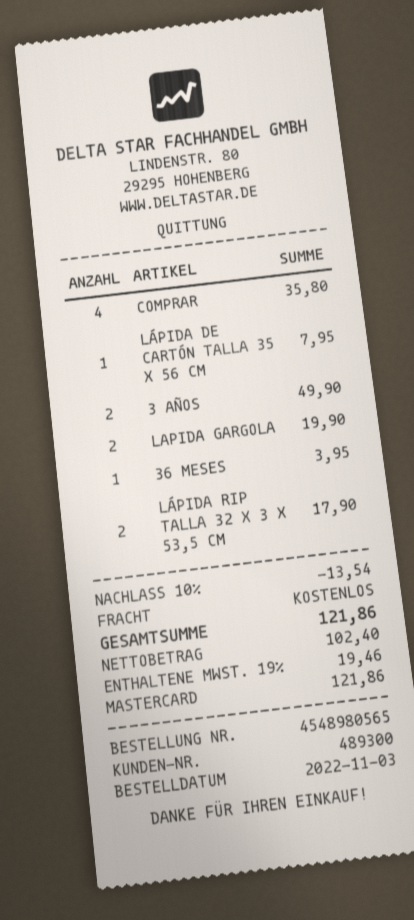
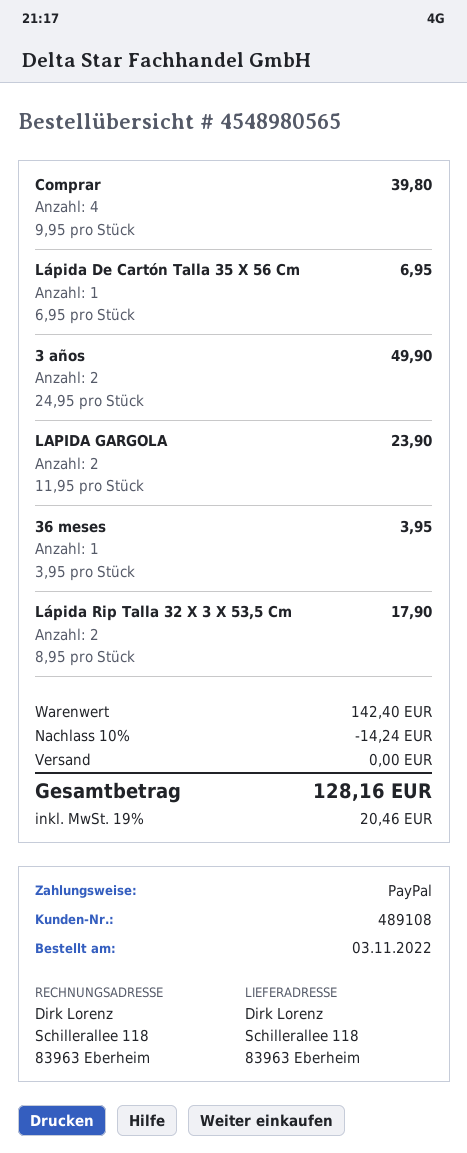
customer number: 489300 -> 489108
payment method: Mastercard -> PayPal
COMPRAR: 4 for 35.80 -> 4 for 39.80
LÁPIDA DE CARTÓN TALLA 35 X 56 CM: 1 for 7.95 -> 1 for 6.95
LAPIDA GARGOLA: 2 for 19.90 -> 2 for 23.90
discount: 10% = 13.54 -> 10% = 14.24
tax: 19% = 19.46 -> 19% = 20.46
total: 121.86 -> 128.16

